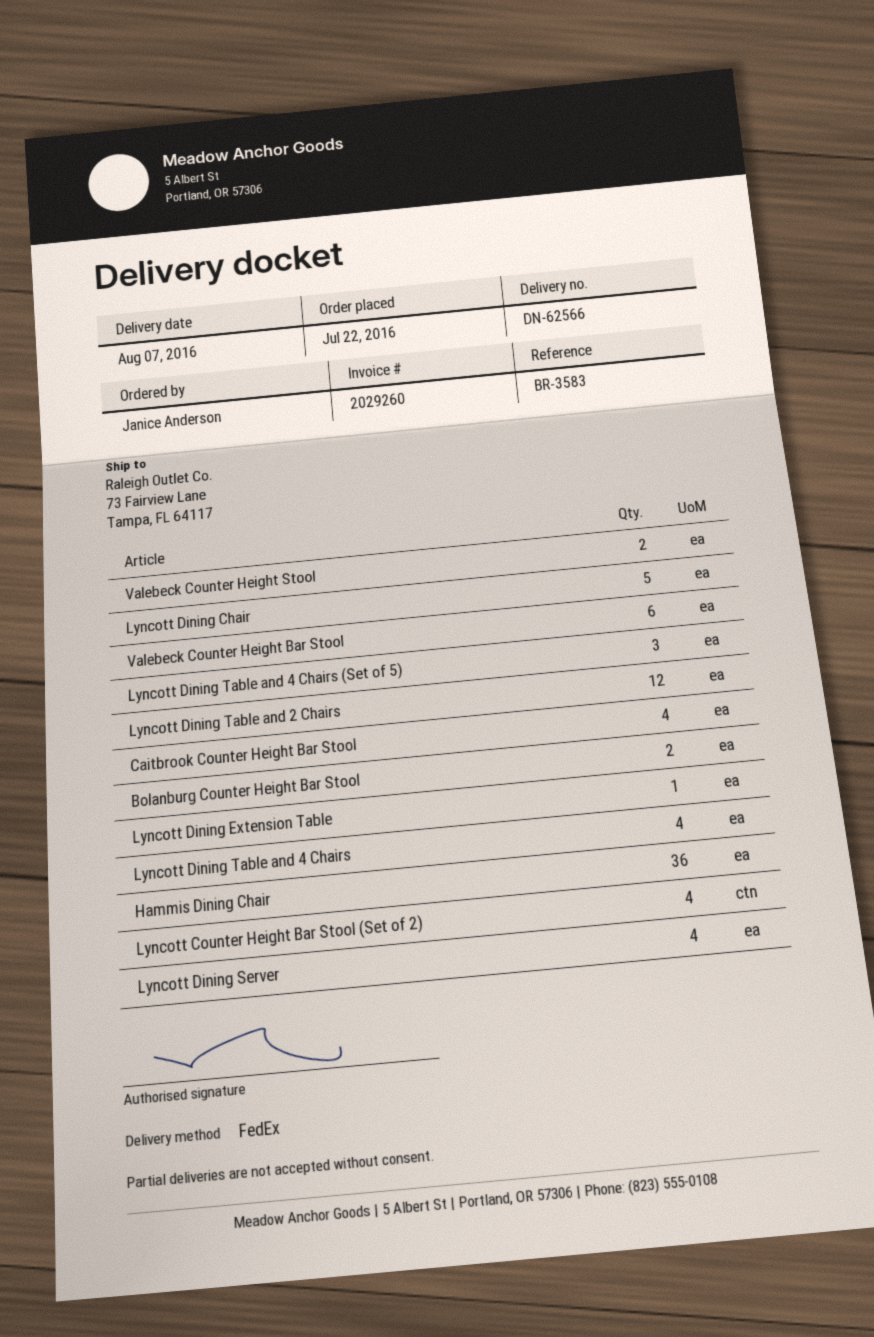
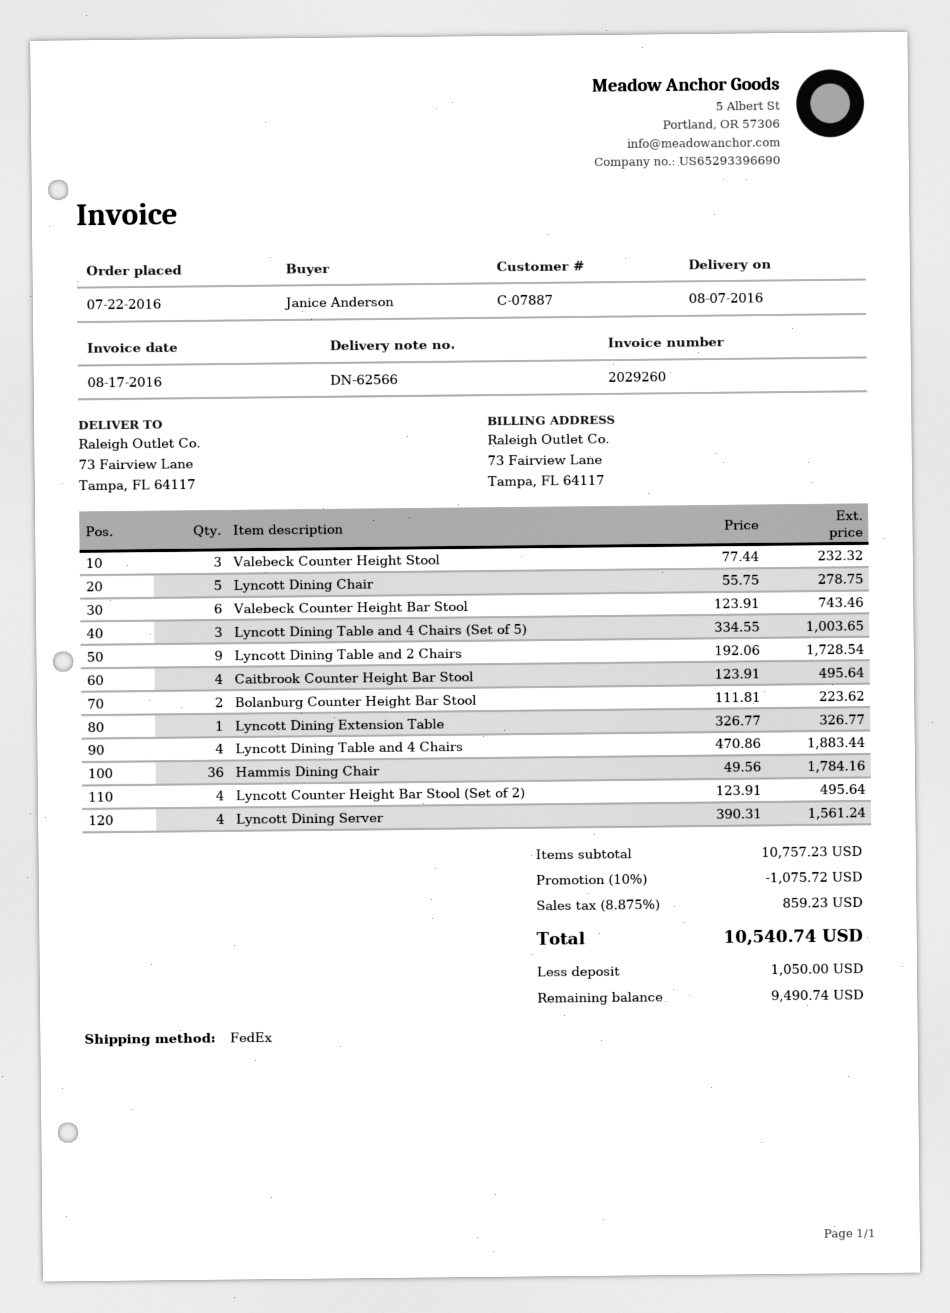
Valebeck Counter Height Stool: 2 -> 3
Lyncott Dining Table and 2 Chairs: 12 -> 9

